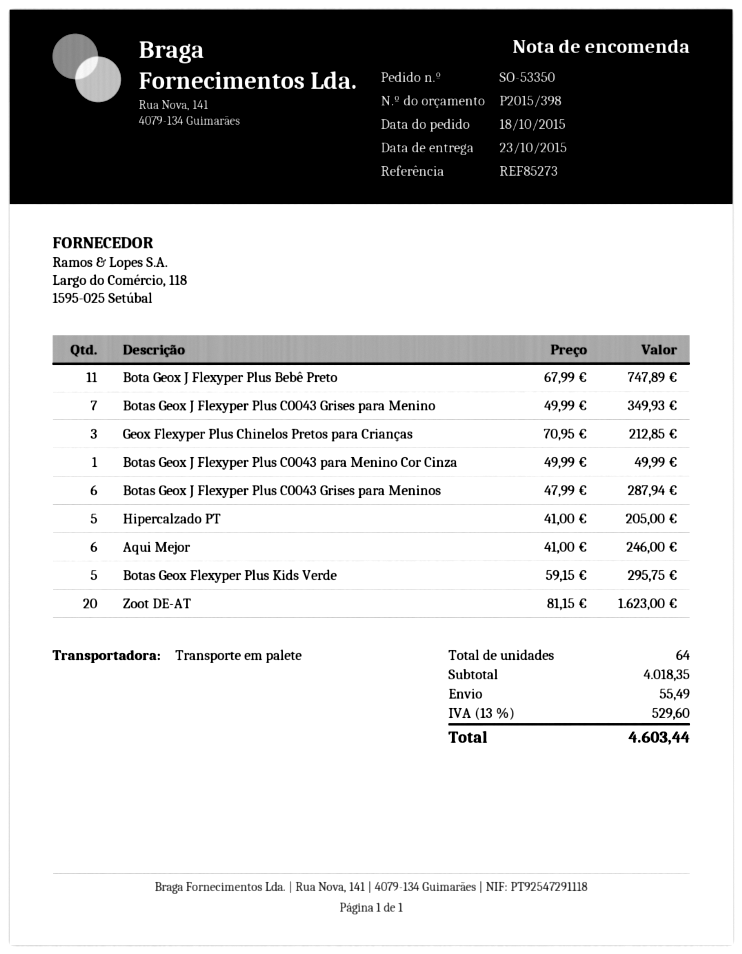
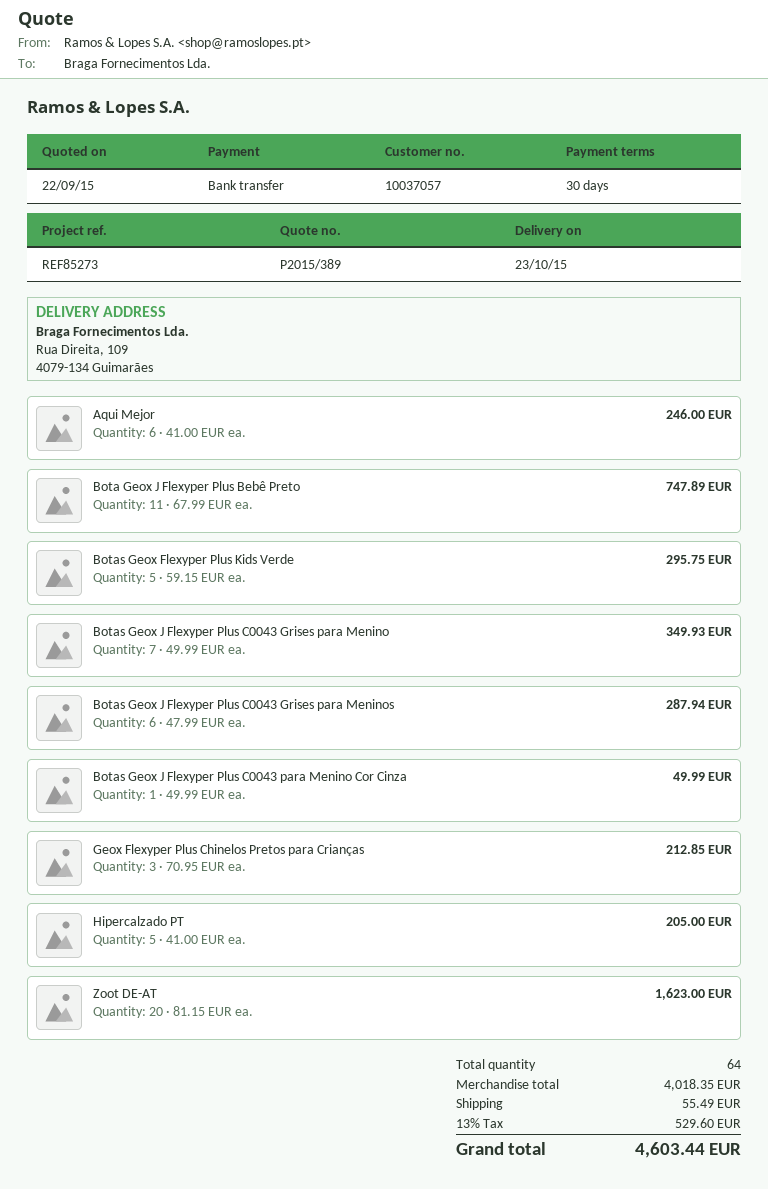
quote number: P2015/398 -> P2015/389

